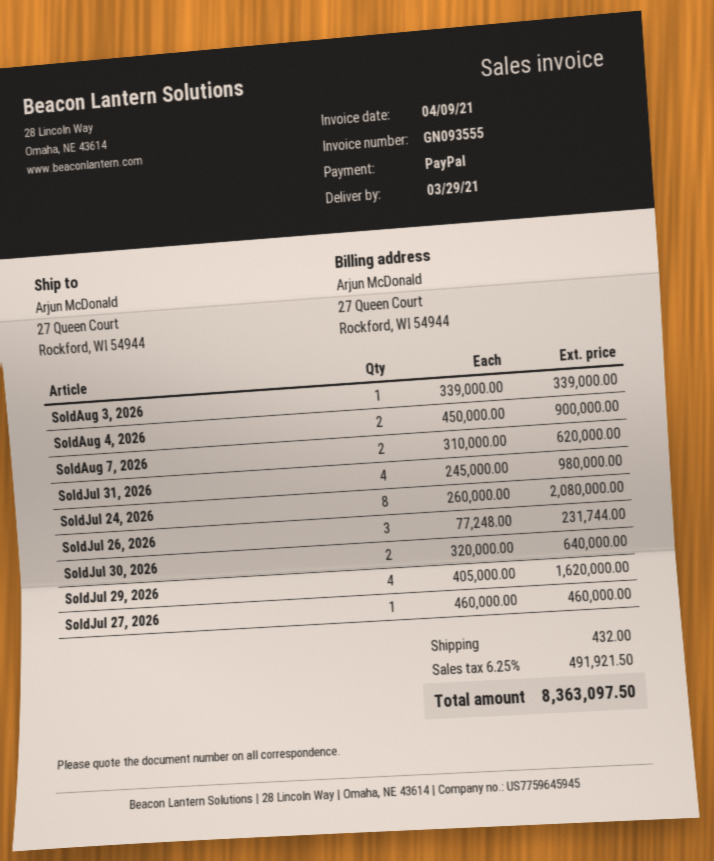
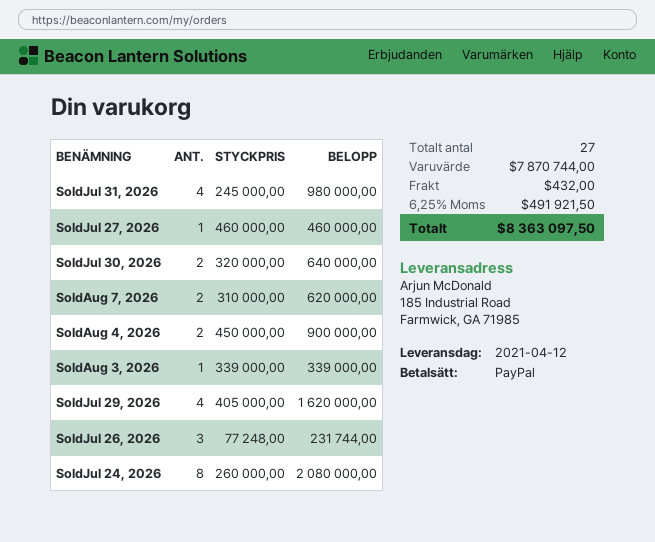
delivery date: 2021-03-29 -> 2021-04-12
ship to: 27 Queen Court, Rockford, WI 54944 -> 185 Industrial Road, Farmwick, GA 71985

